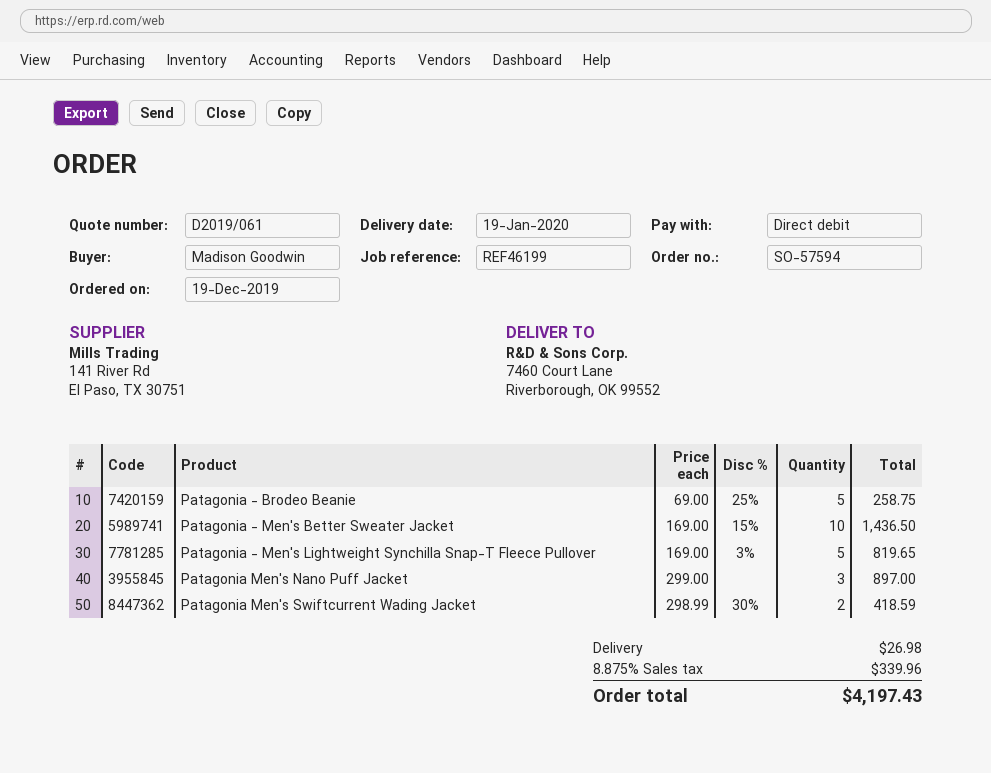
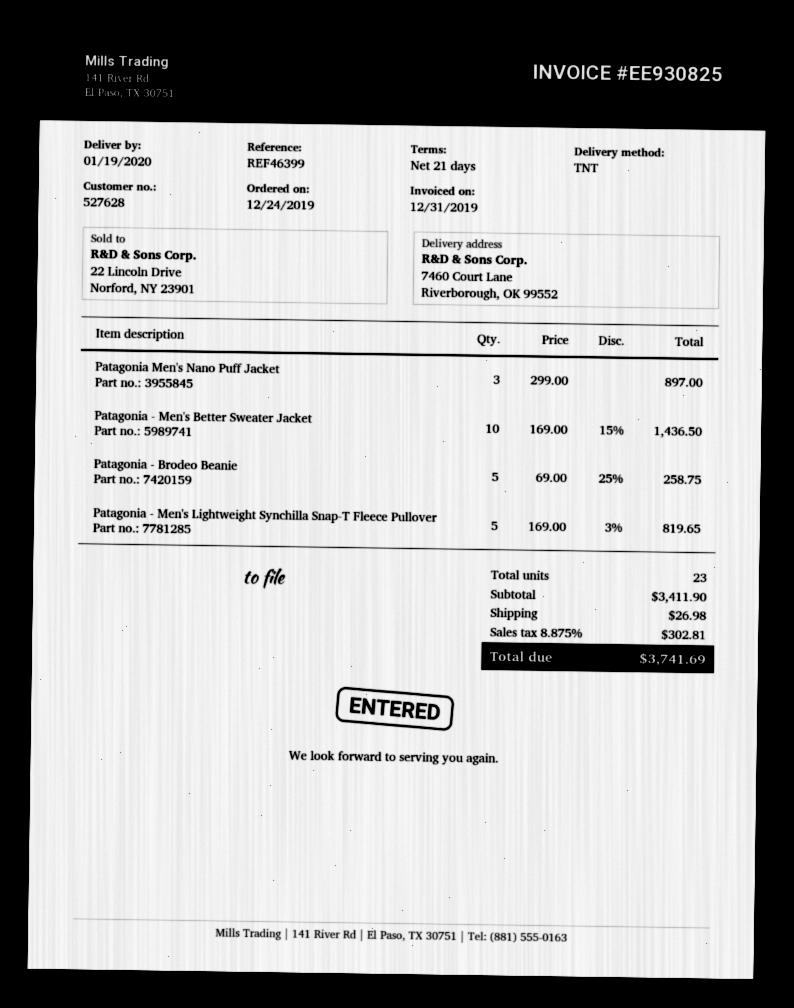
order date: 2019-12-19 -> 2019-12-24
reference: REF46199 -> REF46399
Patagonia Men's Swiftcurrent Wading Jacket: 2 x 298.99 - 30% = 418.59 -> none
tax: 8.875% = 339.96 -> 8.875% = 302.81
total: 4197.43 -> 3741.69

